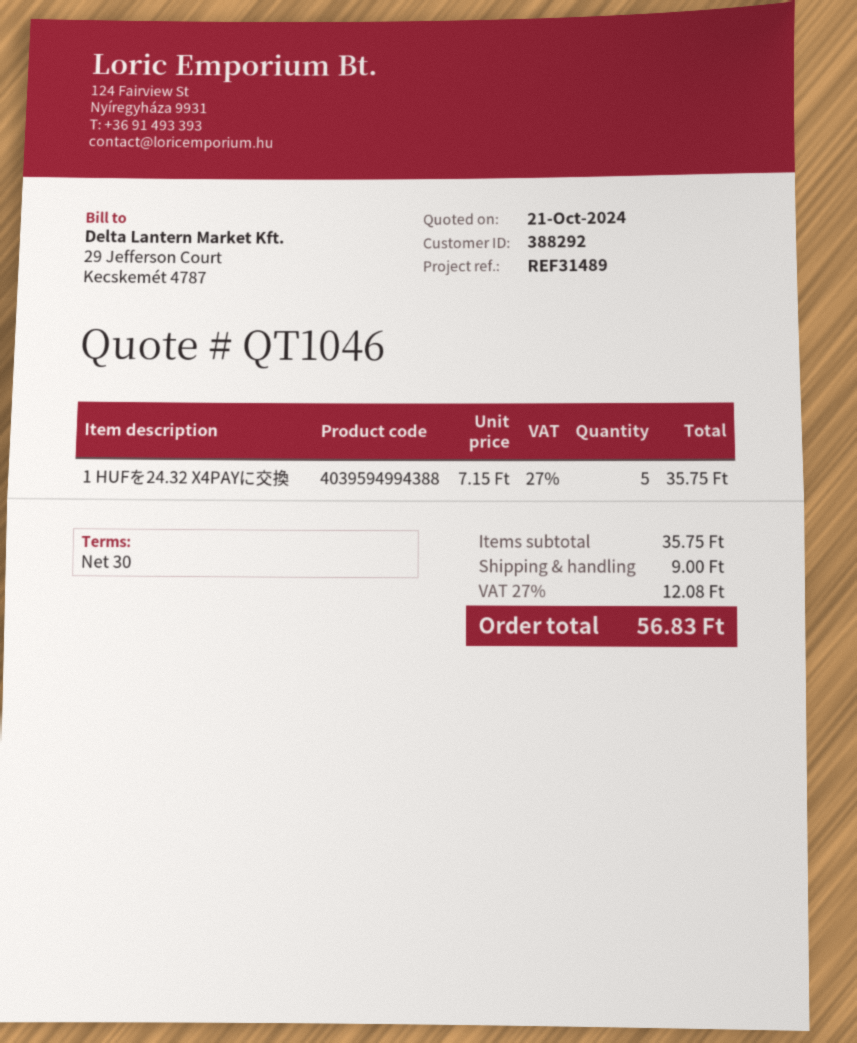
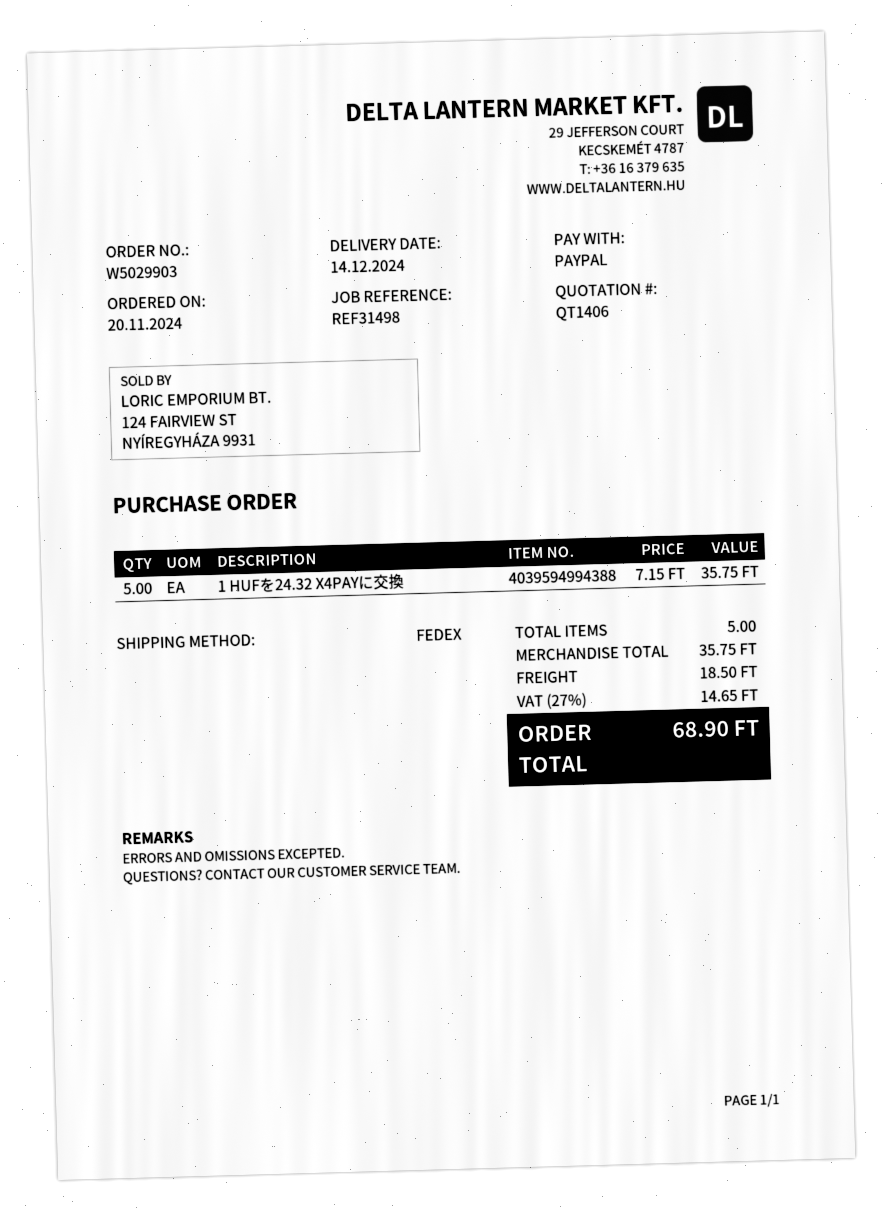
quote number: QT1046 -> QT1406
reference: REF31489 -> REF31498
shipping: 9.00 -> 18.50
tax: 27% = 12.08 -> 27% = 14.65
total: 56.83 -> 68.90

